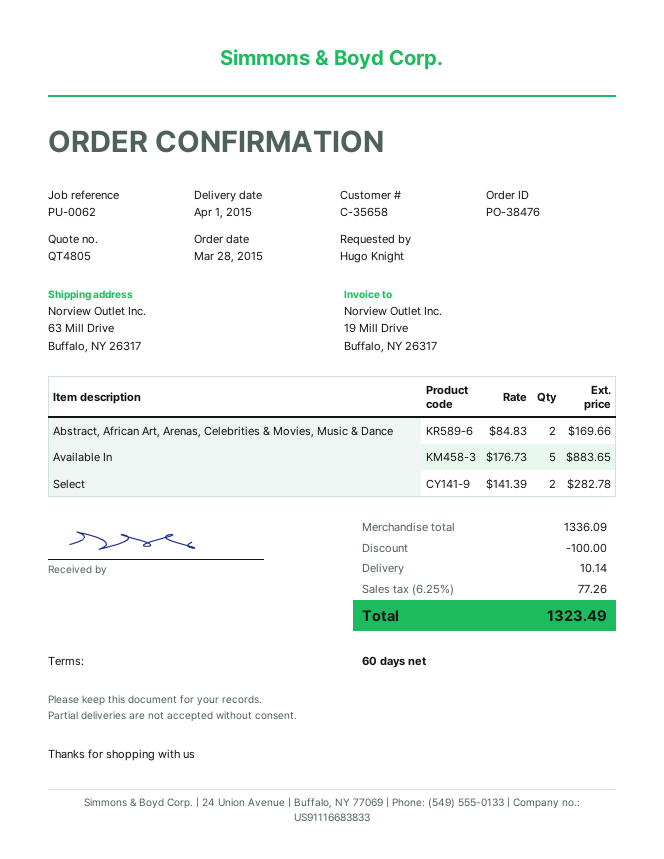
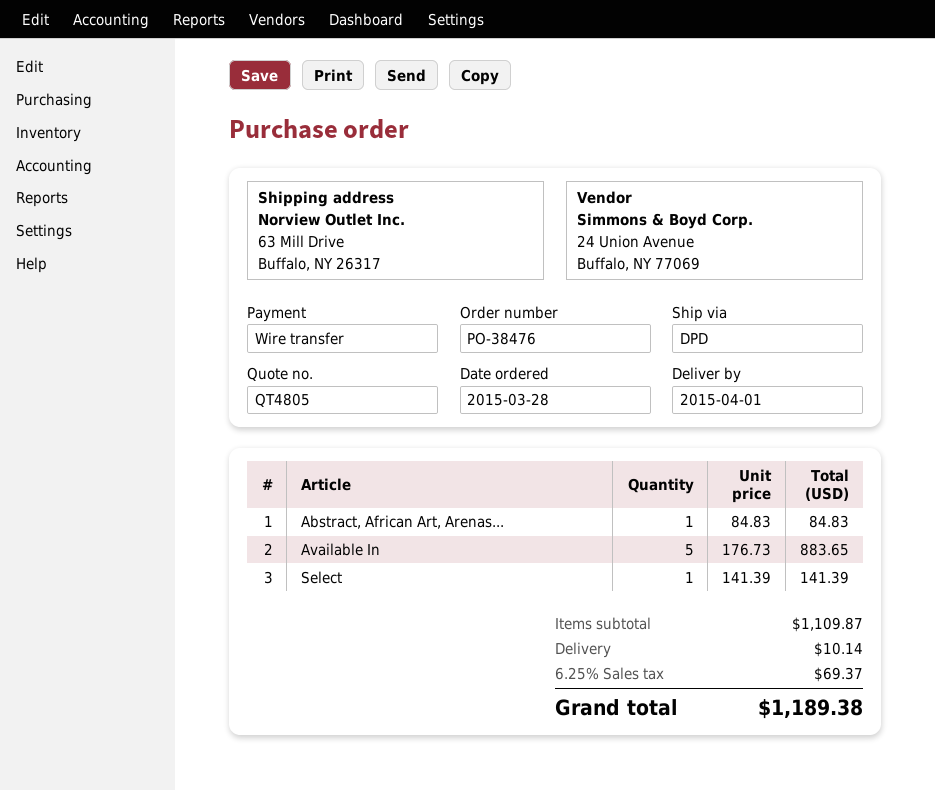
Abstract, African Art, Arenas, Celebrities & Movies, Music & Dance: 2 x 84.83 = 169.66 -> 1 x 84.83 = 84.83
Select: 2 x 141.39 = 282.78 -> 1 x 141.39 = 141.39
subtotal: 1336.09 -> 1109.87
discount: 100.00 -> none
tax: 6.25% = 77.26 -> 6.25% = 69.37
total: 1323.49 -> 1189.38

